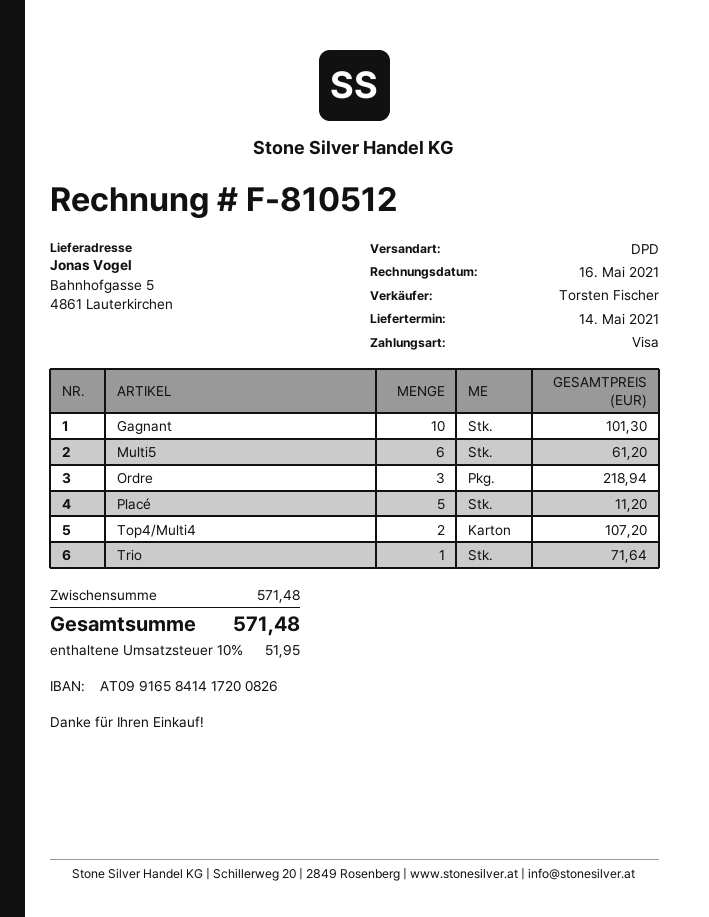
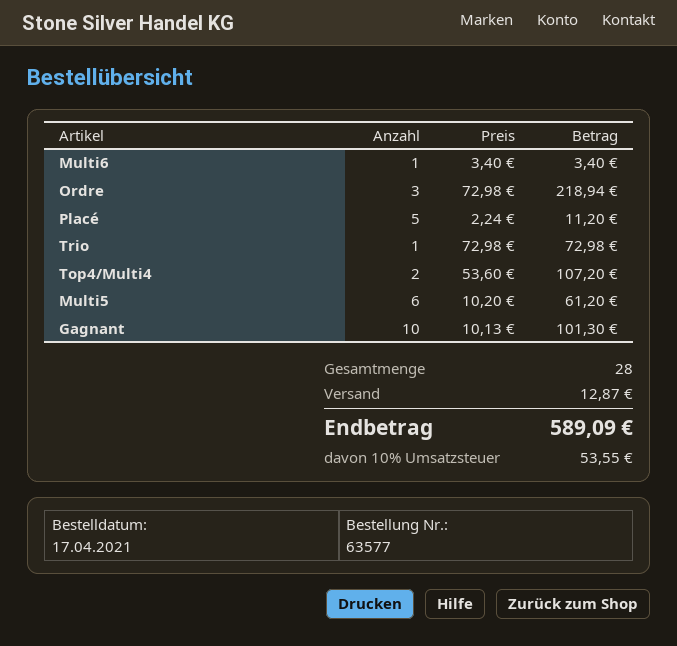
Trio: 1 for 71.64 -> 1 for 72.98
Multi6: none -> 1 for 3.40
shipping: none -> 12.87
tax: 10% = 51.95 -> 10% = 53.55
total: 571.48 -> 589.09

